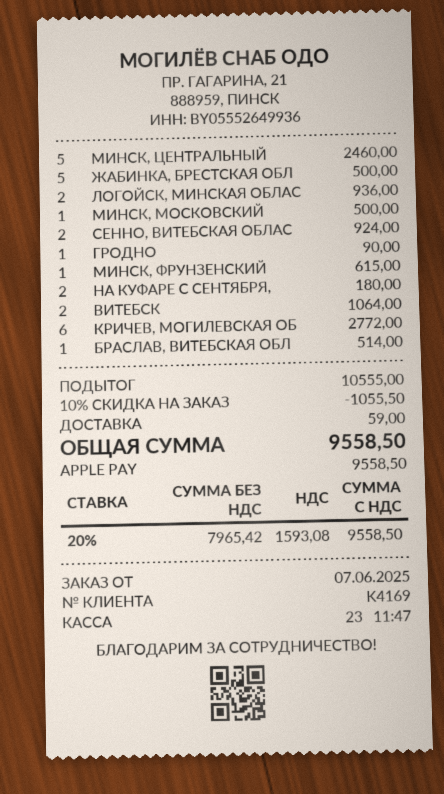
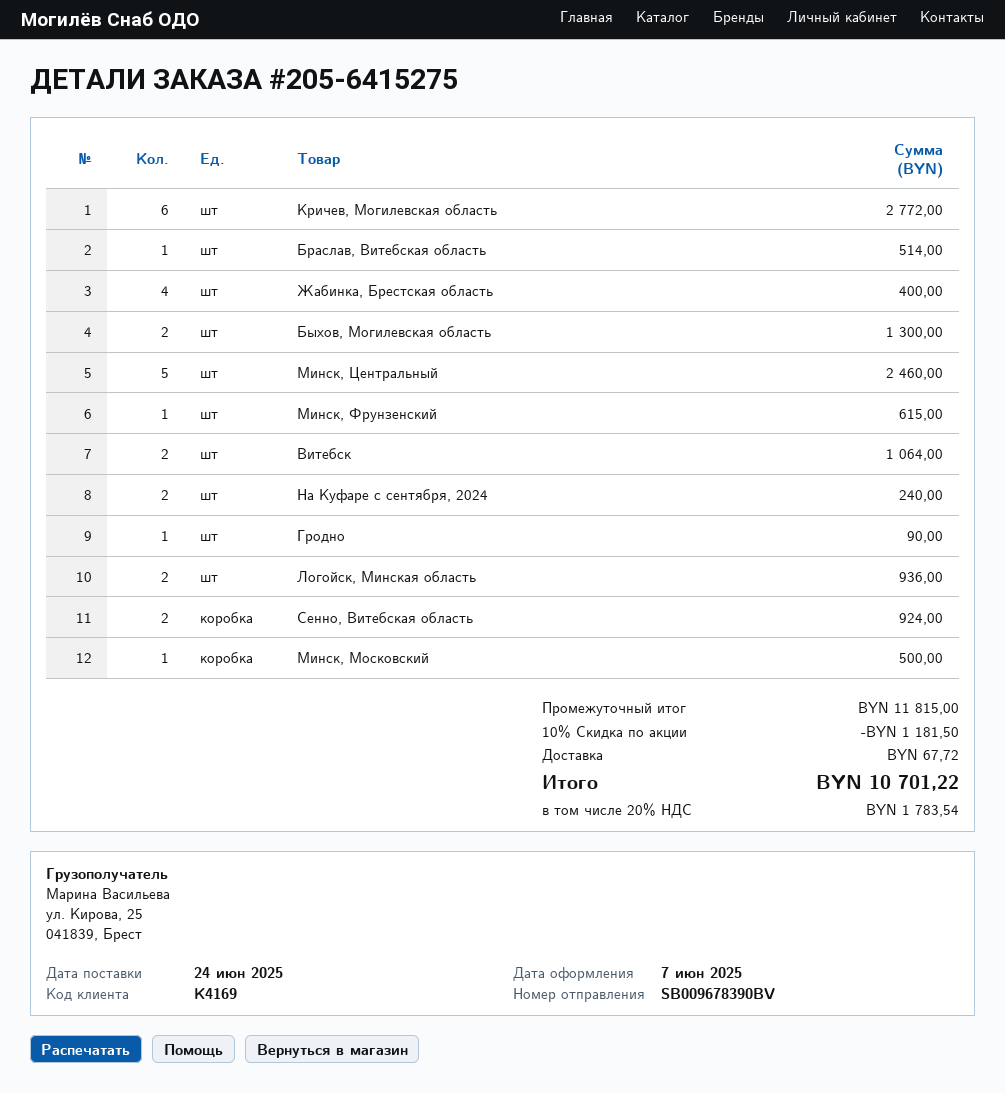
ЖАБИНКА, БРЕСТСКАЯ ОБЛ: 5 for 500.00 -> 4 for 400.00
НА КУФАРЕ С СЕНТЯБРЯ,: 2 for 180.00 -> 2 for 240.00
Быхов, Могилевская область: none -> 2 for 1300.00
subtotal: 10555.00 -> 11815.00
discount: 10% = 1055.50 -> 10% = 1181.50
shipping: 59.00 -> 67.72
tax: 20% = 1593.08 -> 20% = 1783.54
total: 9558.50 -> 10701.22

